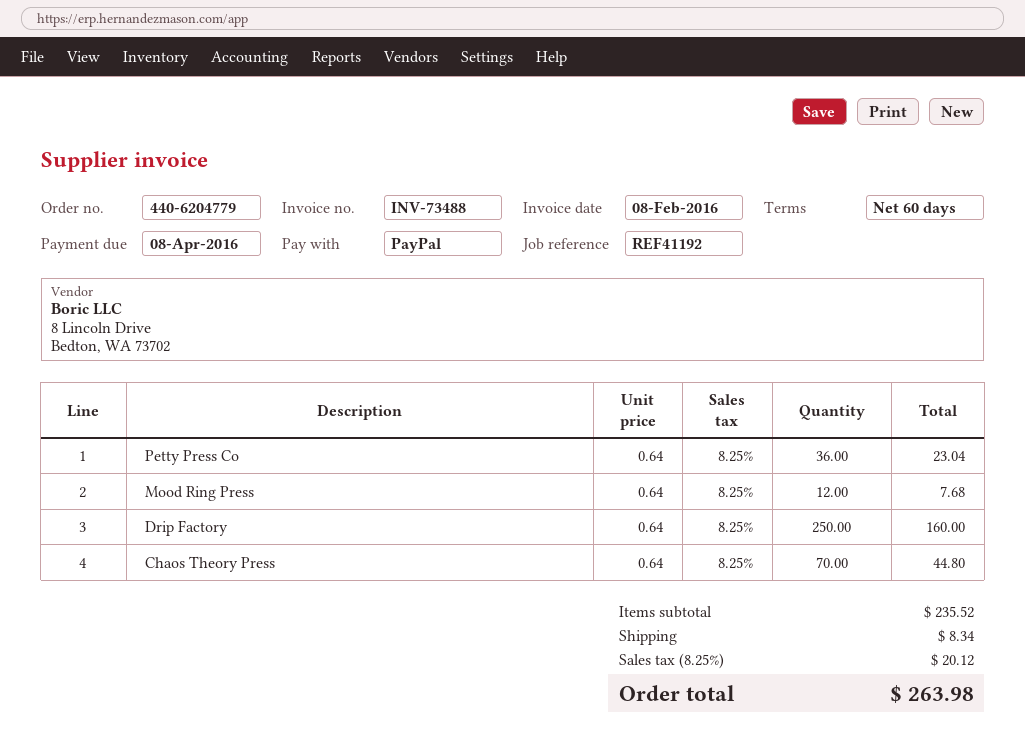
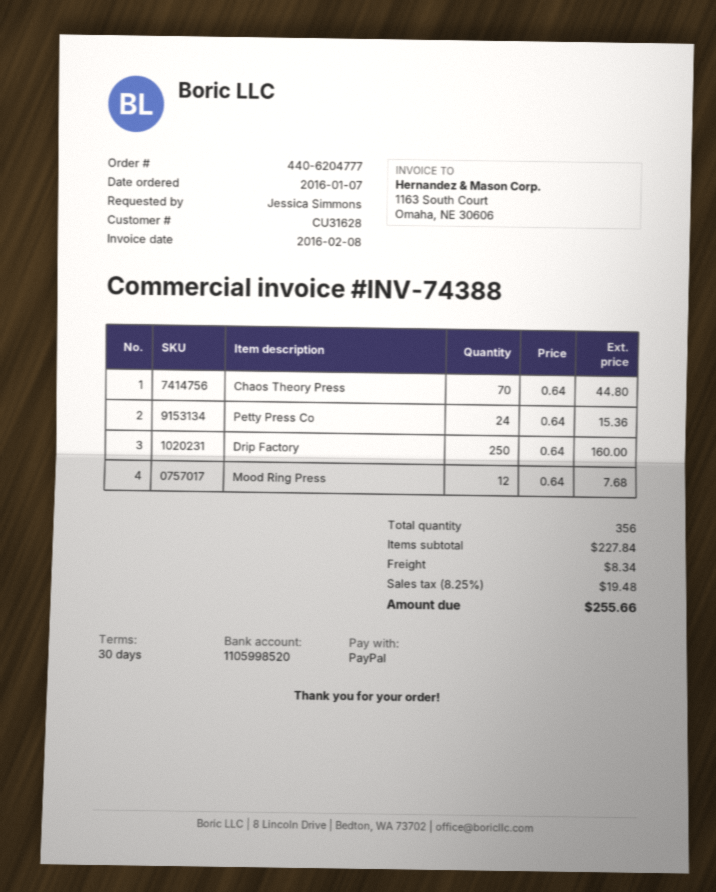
order number: 440-6204779 -> 440-6204777
invoice number: INV-73488 -> INV-74388
payment terms: 60 days -> 30 days
Petty Press Co: 36 x 0.64 = 23.04 -> 24 x 0.64 = 15.36
subtotal: 235.52 -> 227.84
tax: 8.25% = 20.12 -> 8.25% = 19.48
total: 263.98 -> 255.66

